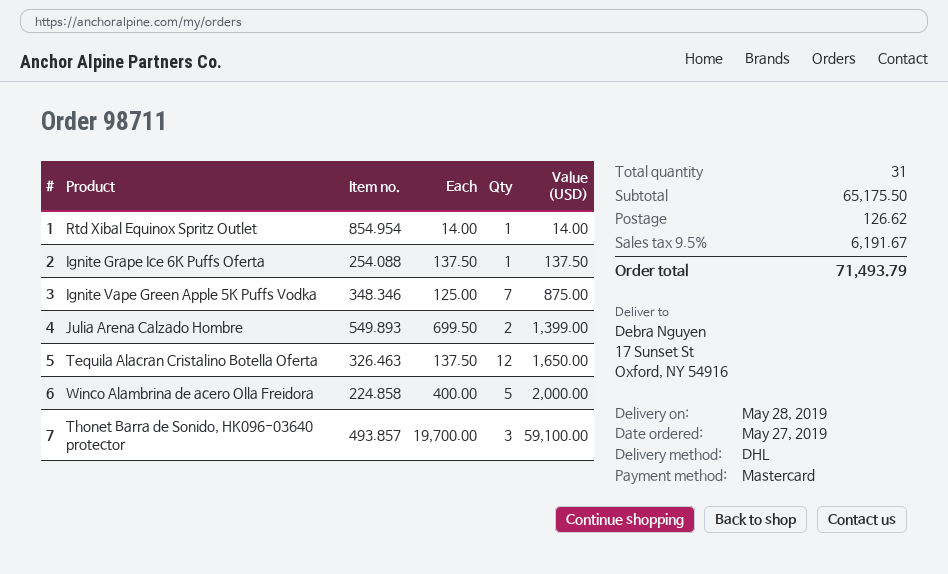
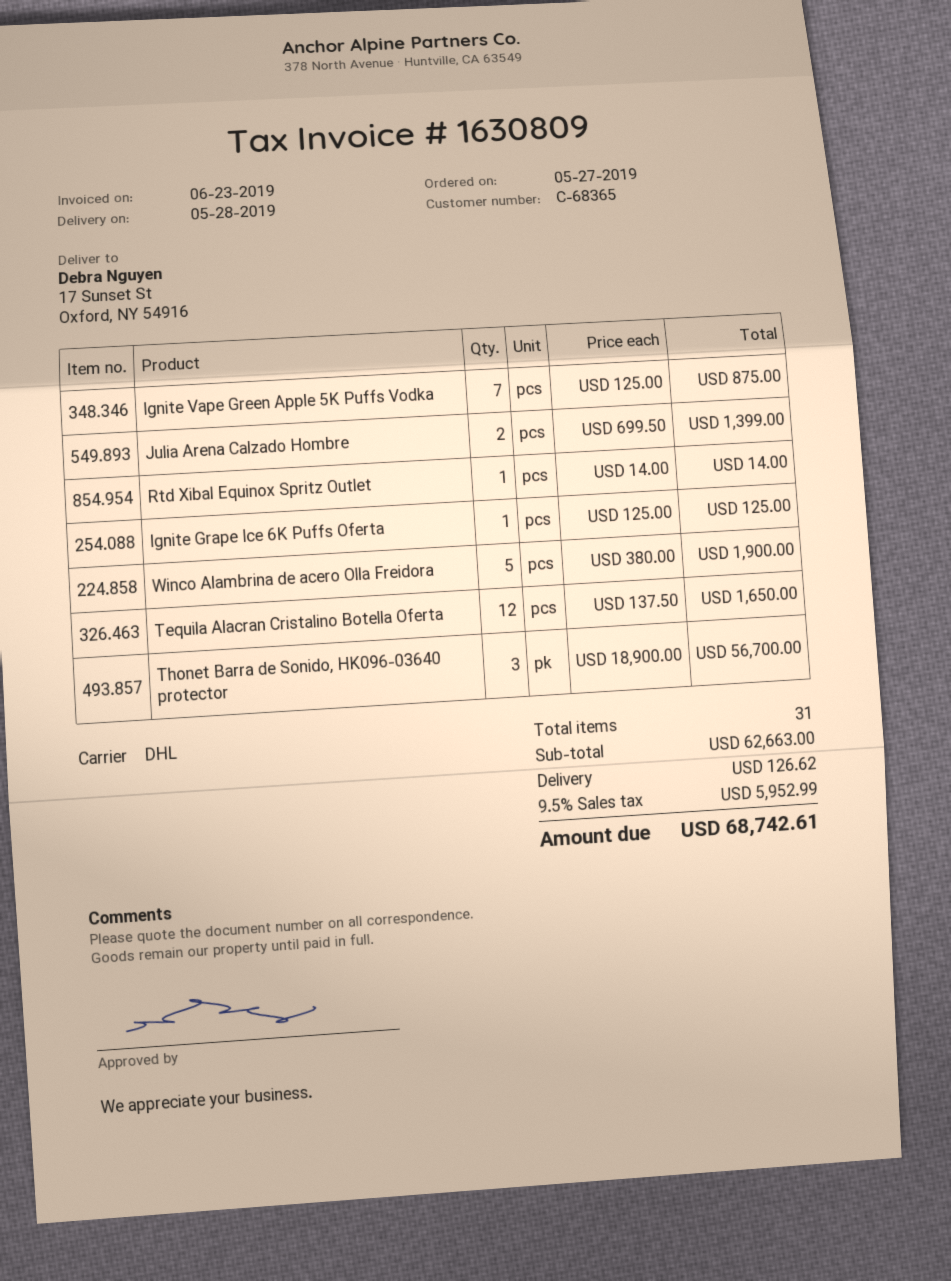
Ignite Grape Ice 6K Puffs Oferta: 1 x 137.50 = 137.50 -> 1 x 125.00 = 125.00
Winco Alambrina de acero Olla Freidora: 5 x 400.00 = 2000.00 -> 5 x 380.00 = 1900.00
Thonet Barra de Sonido, HK096-03640 protector: 3 x 19700.00 = 59100.00 -> 3 x 18900.00 = 56700.00
subtotal: 65175.50 -> 62663.00
tax: 9.5% = 6191.67 -> 9.5% = 5952.99
total: 71493.79 -> 68742.61

